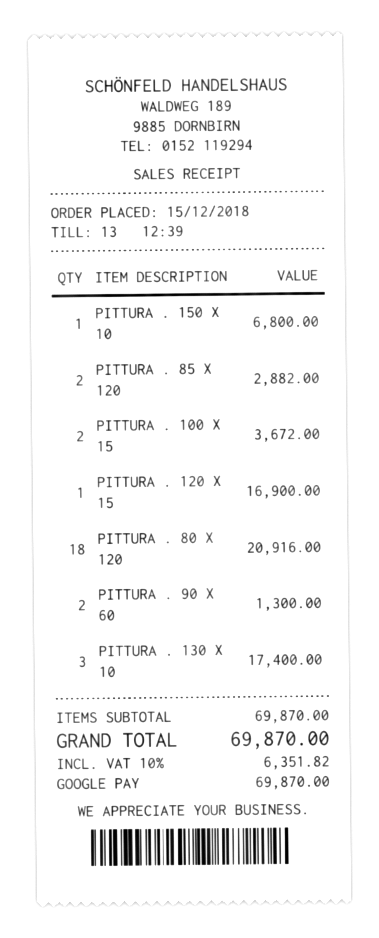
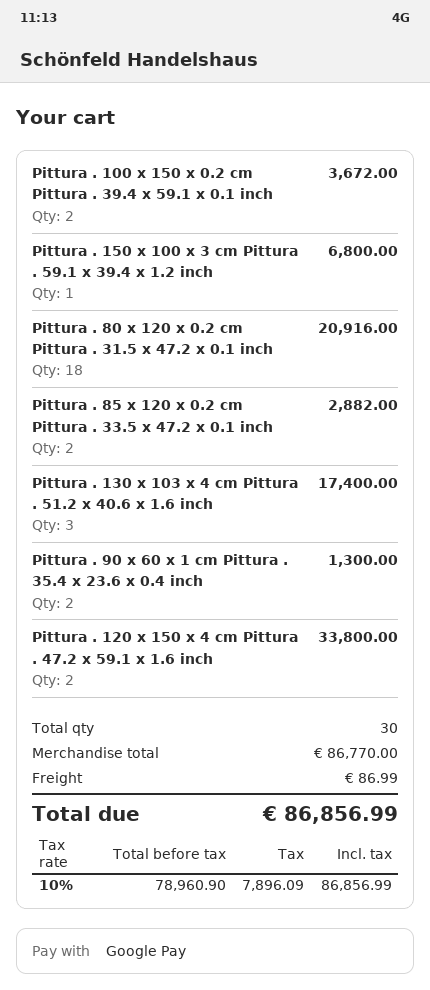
PITTURA . 120 X 15: 1 for 16900.00 -> 2 for 33800.00
subtotal: 69870.00 -> 86770.00
shipping: none -> 86.99
tax: 10% = 6351.82 -> 10% = 7896.09
total: 69870.00 -> 86856.99

